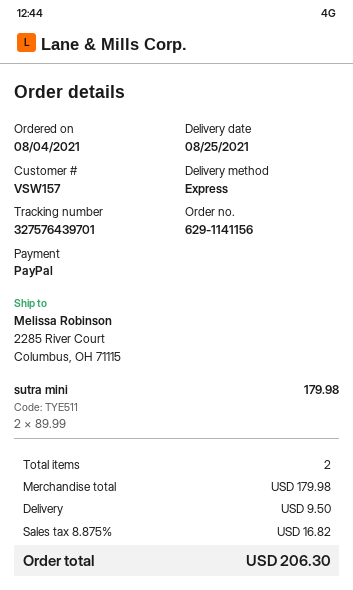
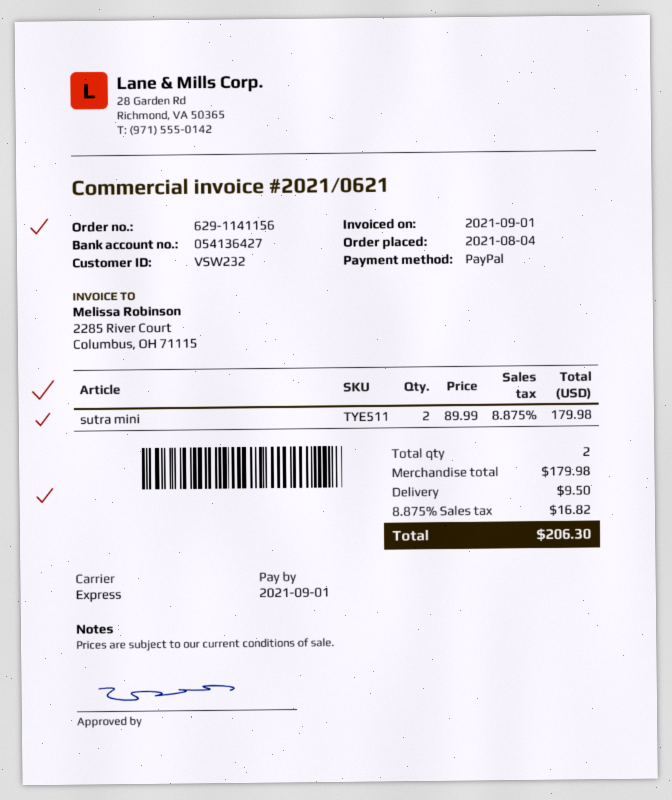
customer number: VSW157 -> VSW232

